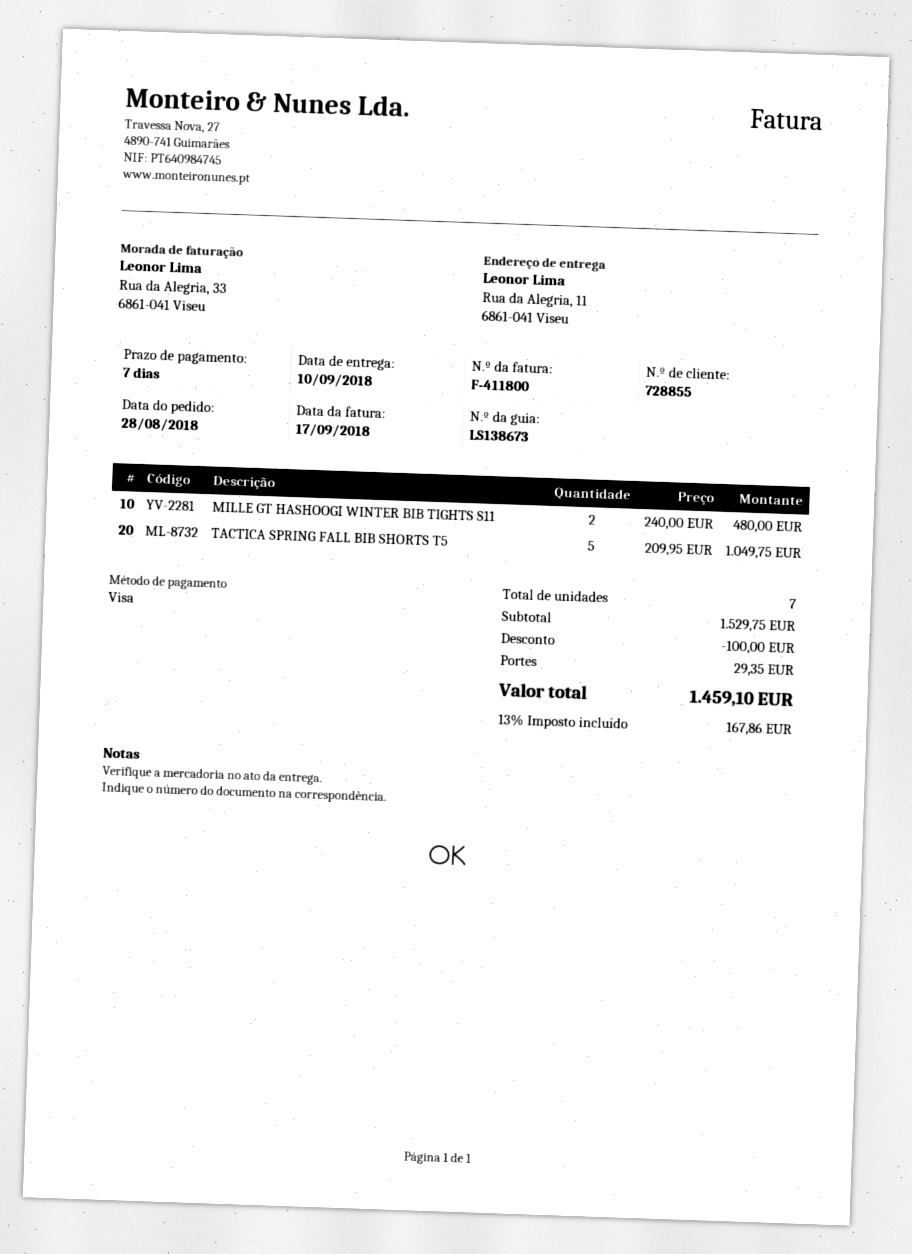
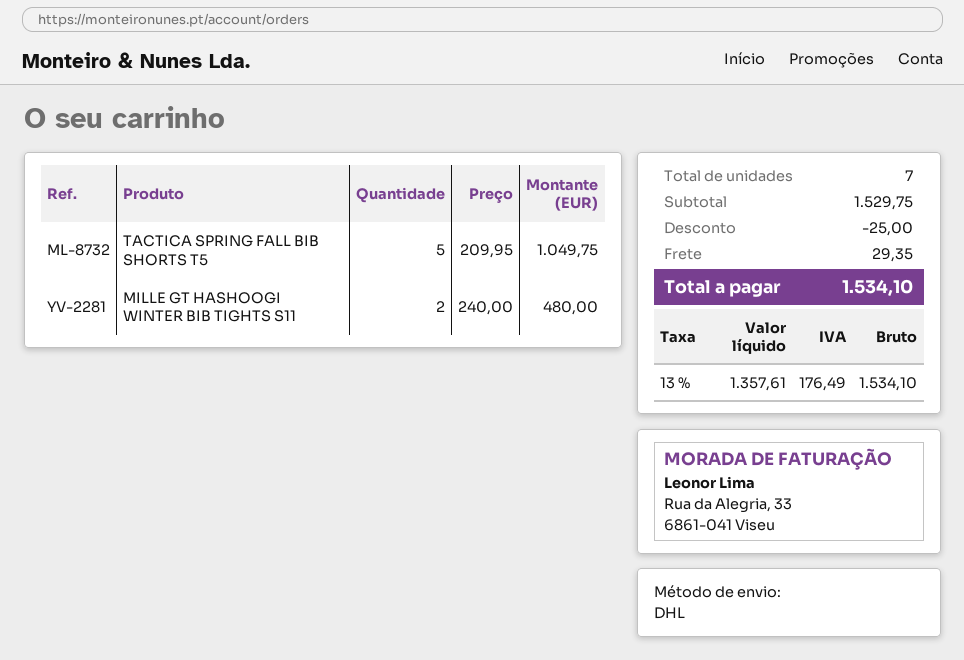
discount: 100.00 -> 25.00
tax: 13% = 167.86 -> 13% = 176.49
total: 1459.10 -> 1534.10

